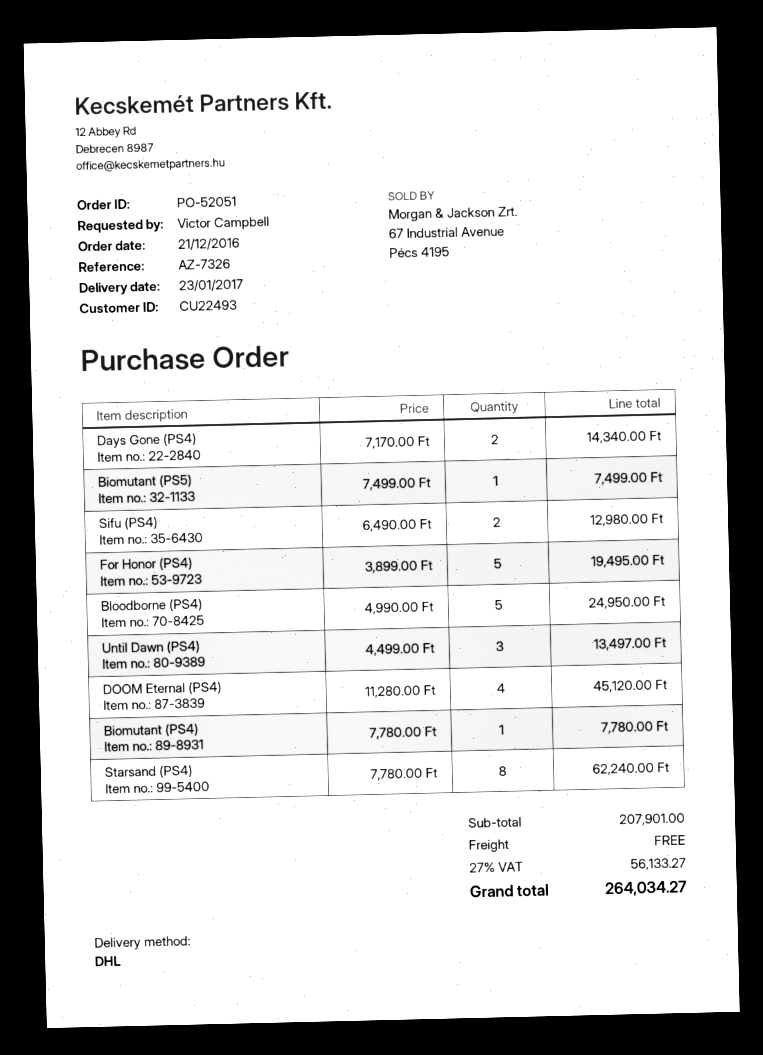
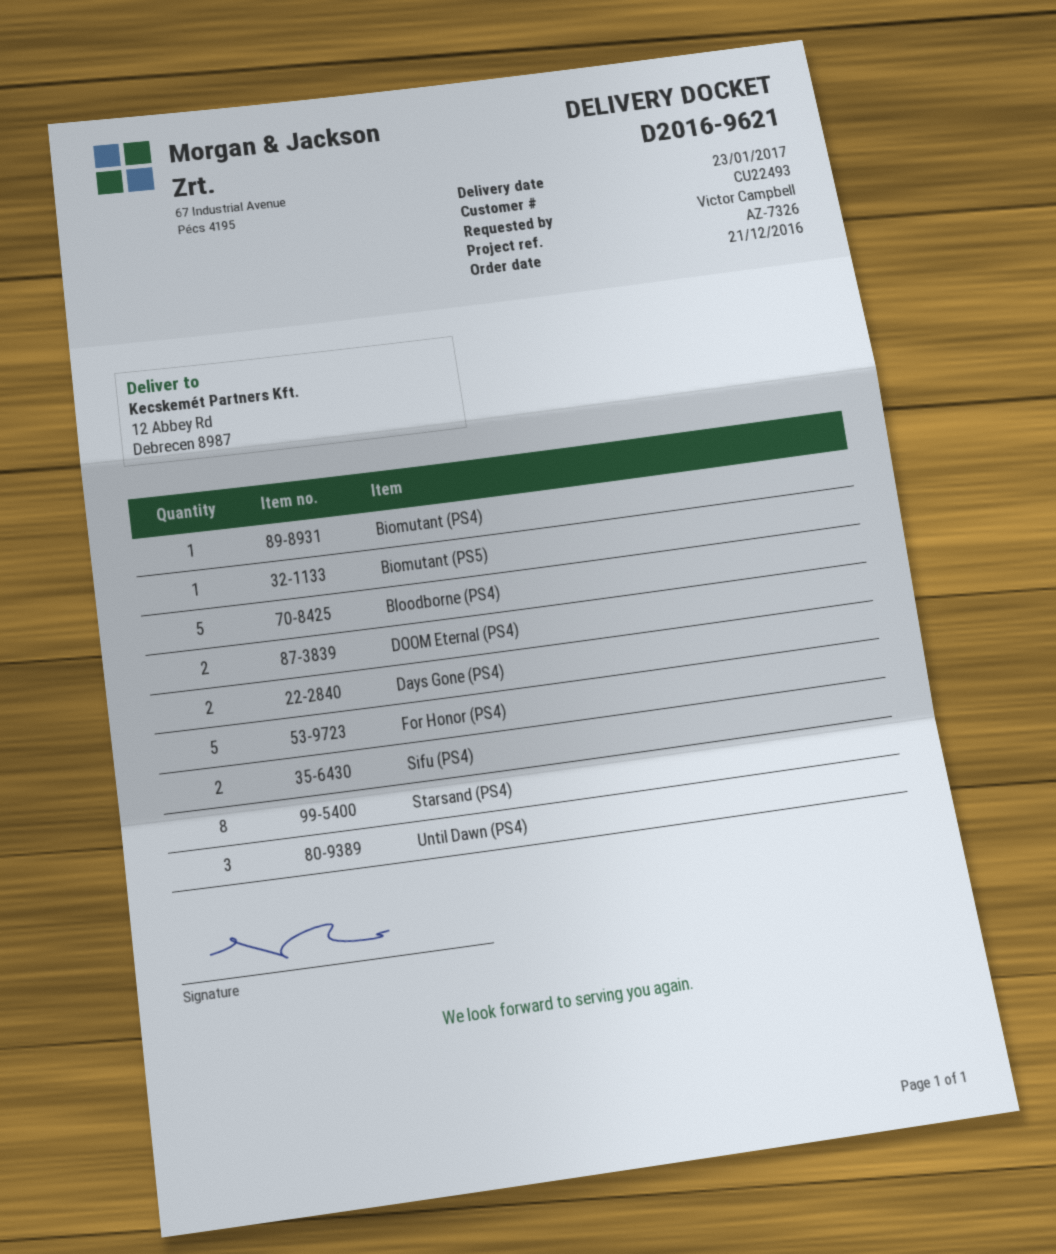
DOOM Eternal (PS4): 4 -> 2

